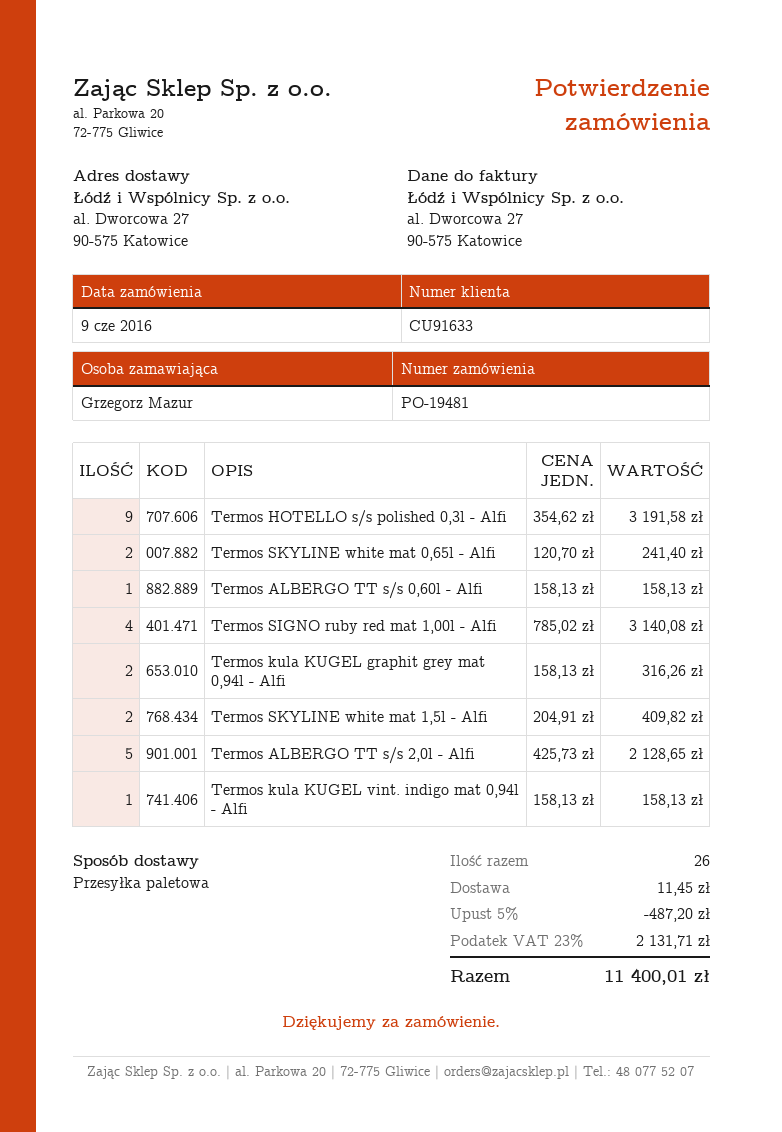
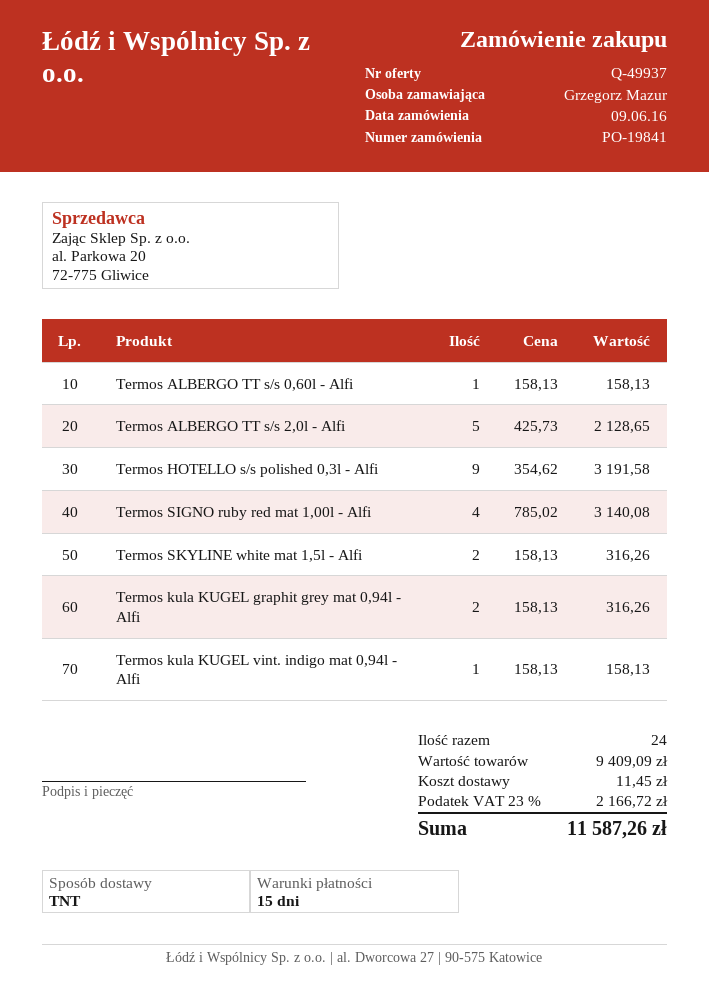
order number: PO-19481 -> PO-19841
shipping method: pallet freight -> TNT
Termos SKYLINE white mat 0,65l - Alfi: 2 x 120.70 = 241.40 -> none
Termos SKYLINE white mat 1,5l - Alfi: 2 x 204.91 = 409.82 -> 2 x 158.13 = 316.26
total quantity: 26 -> 24
discount: 5% = 487.20 -> none
tax: 23% = 2131.71 -> 23% = 2166.72
total: 11400.01 -> 11587.26

